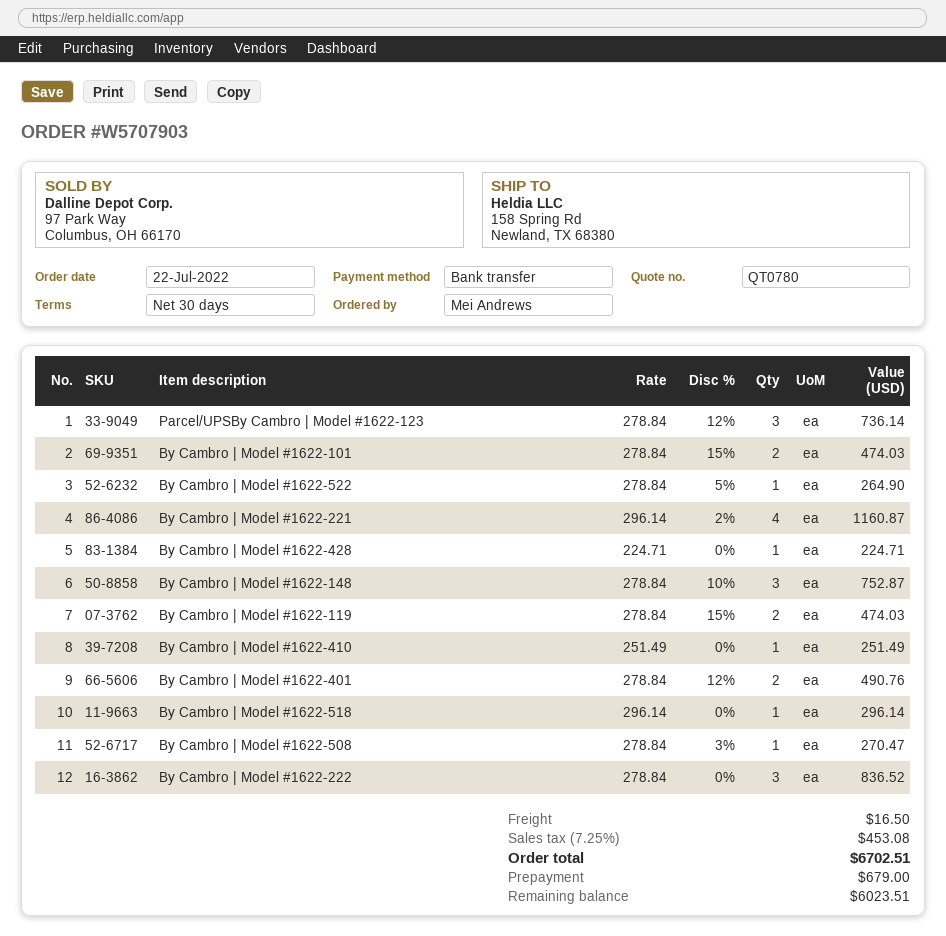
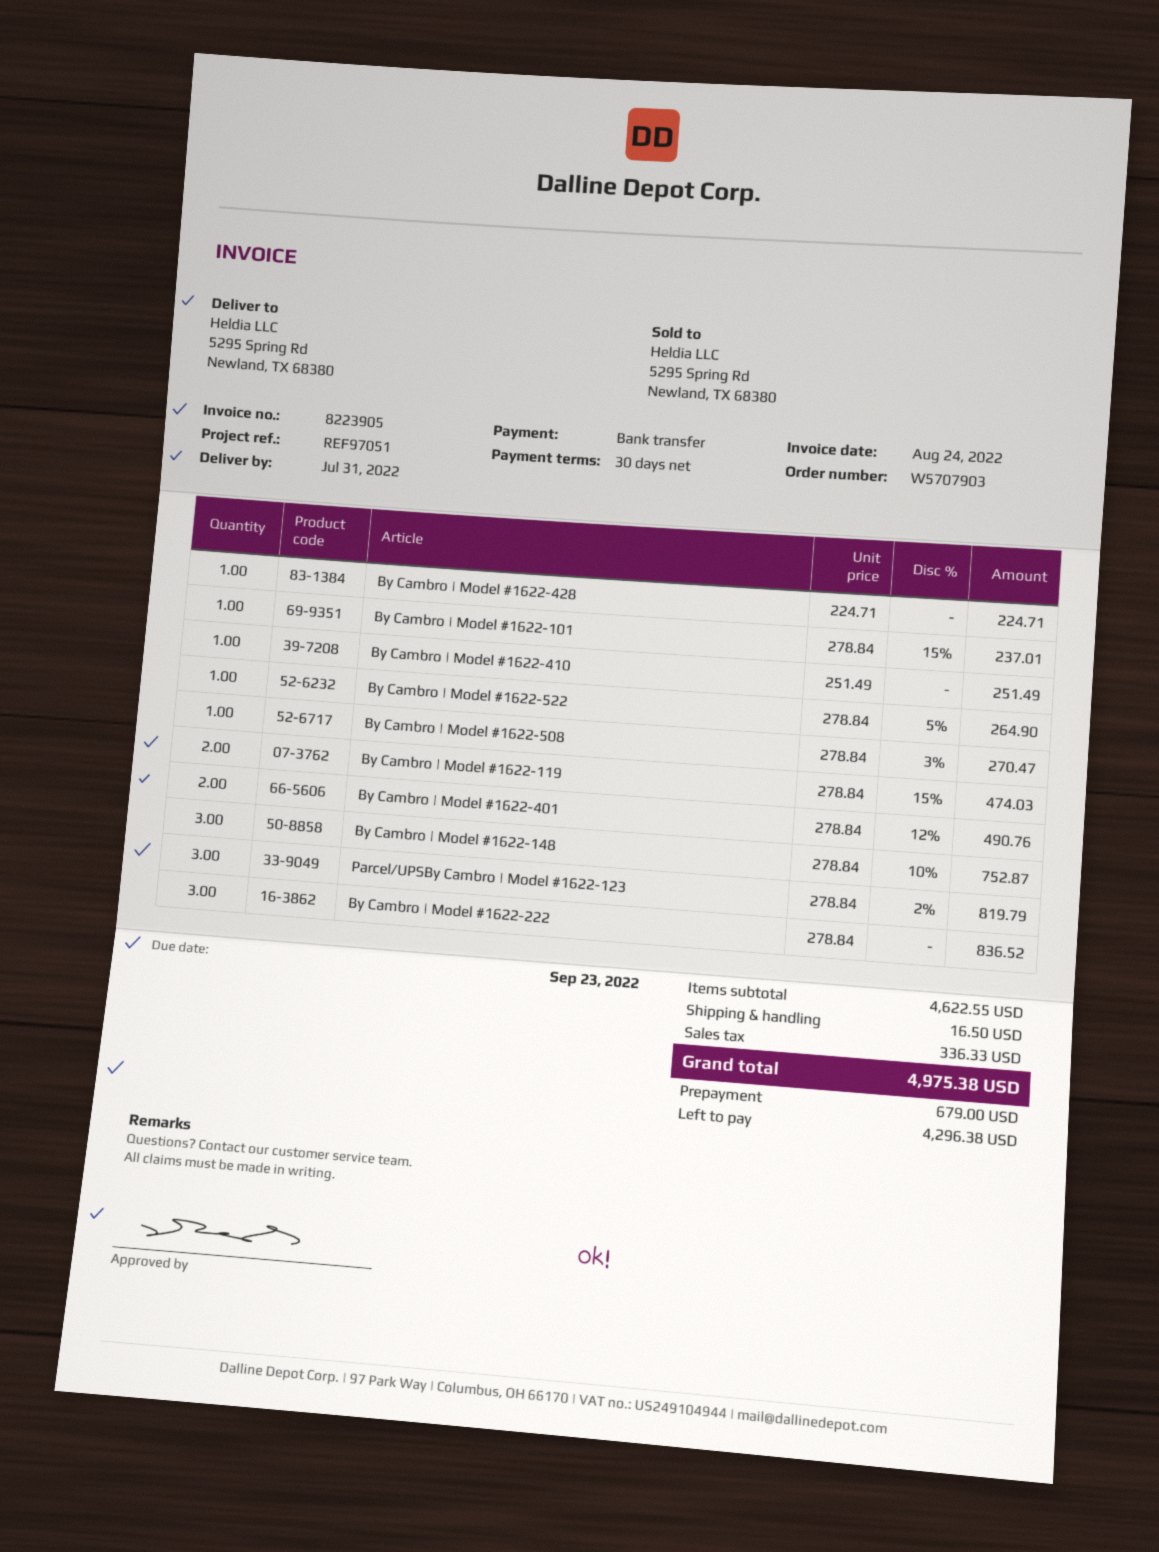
ship to: 158 Spring Rd, Newland, TX 68380 -> 5295 Spring Rd, Newland, TX 68380
Parcel/UPSBy Cambro | Model #1622-123: 3 x 278.84 - 12% = 736.14 -> 3 x 278.84 - 2% = 819.79
By Cambro | Model #1622-101: 2 x 278.84 - 15% = 474.03 -> 1 x 278.84 - 15% = 237.01
By Cambro | Model #1622-221: 4 x 296.14 - 2% = 1160.87 -> none
By Cambro | Model #1622-518: 1 x 296.14 = 296.14 -> none
tax: 453.08 -> 336.33
total: 6702.51 -> 4975.38
balance: 6023.51 -> 4296.38

